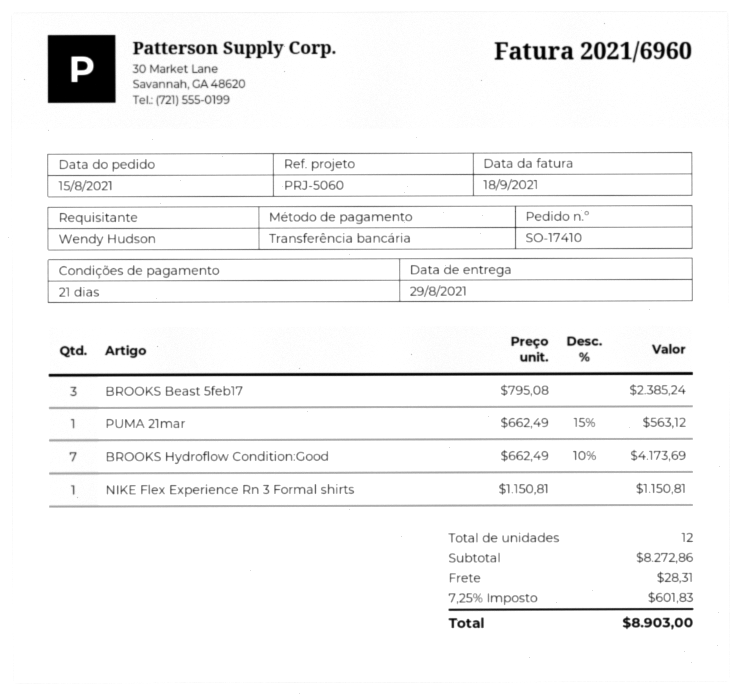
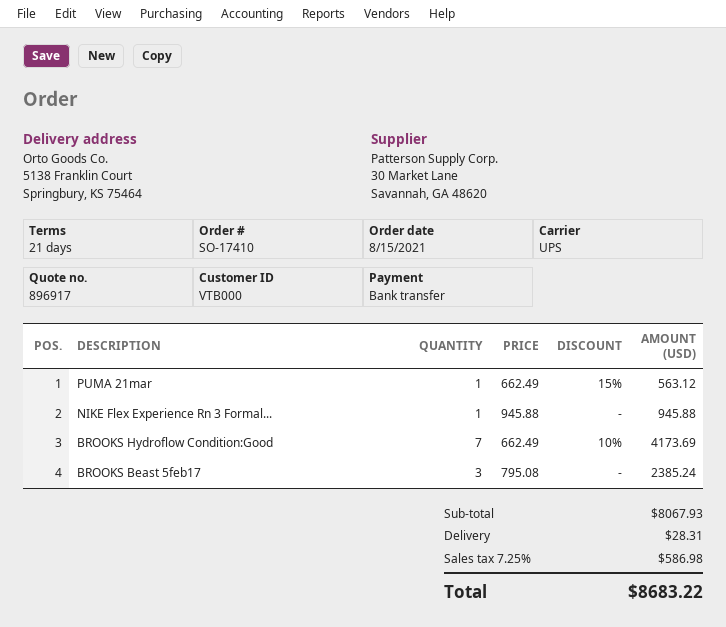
NIKE Flex Experience Rn 3 Formal shirts: 1 x 1150.81 = 1150.81 -> 1 x 945.88 = 945.88
subtotal: 8272.86 -> 8067.93
tax: 7.25% = 601.83 -> 7.25% = 586.98
total: 8903.00 -> 8683.22

